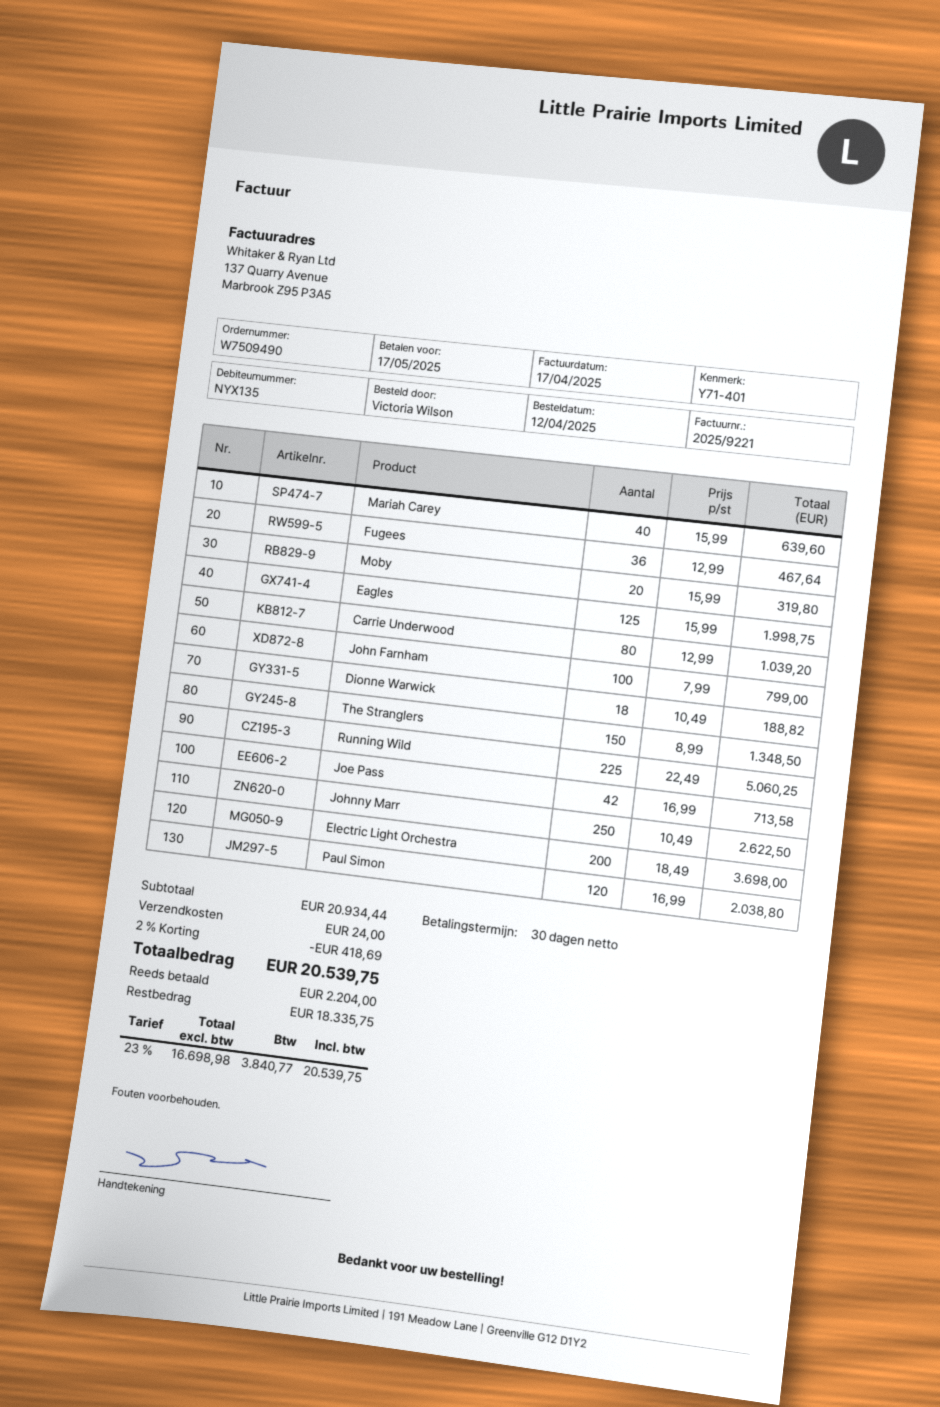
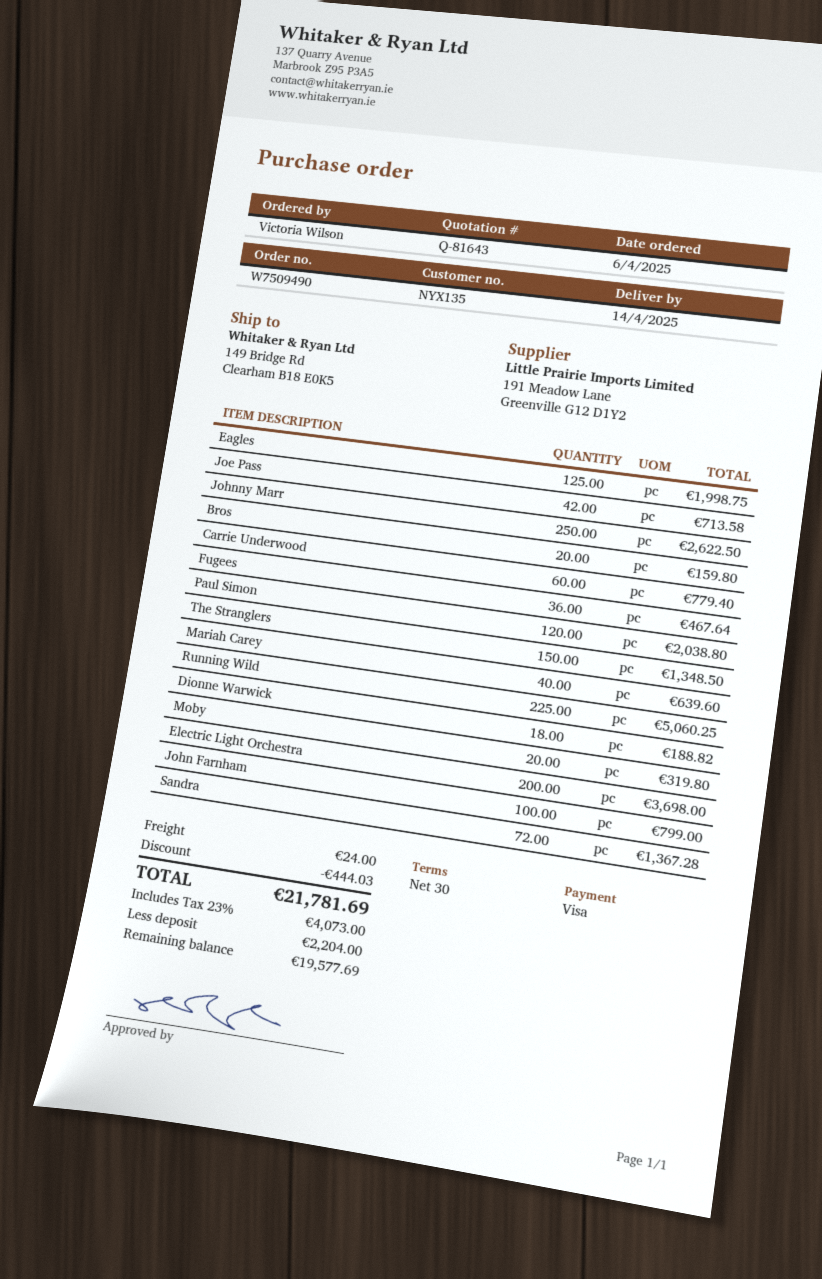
order date: 2025-04-12 -> 2025-04-06
Carrie Underwood: 80 for 1039.20 -> 60 for 779.40
Bros: none -> 20 for 159.80
Sandra: none -> 72 for 1367.28
discount: 418.69 -> 444.03
tax: 23% = 3840.77 -> 23% = 4073.00
total: 20539.75 -> 21781.69
balance: 18335.75 -> 19577.69

